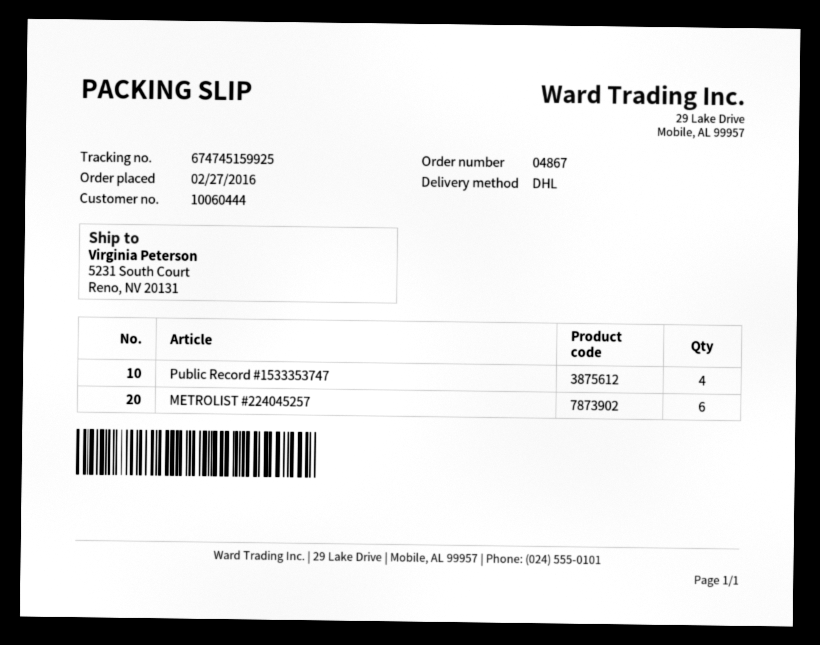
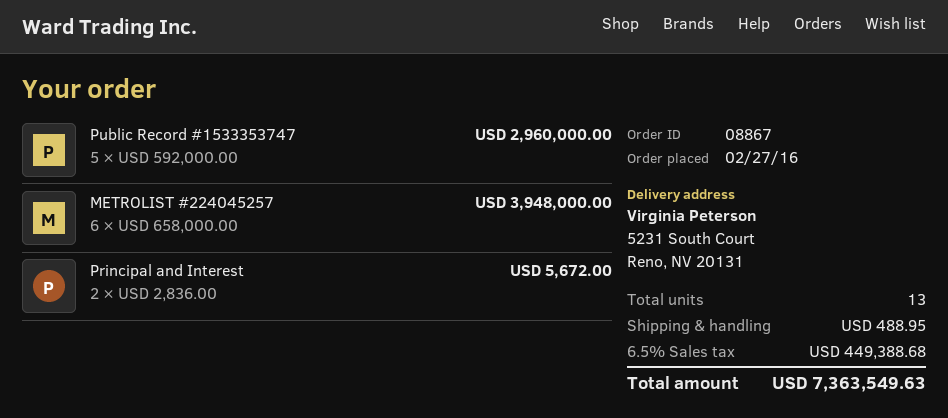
order number: 04867 -> 08867
Public Record #1533353747: 4 -> 5
Principal and Interest: none -> 2

